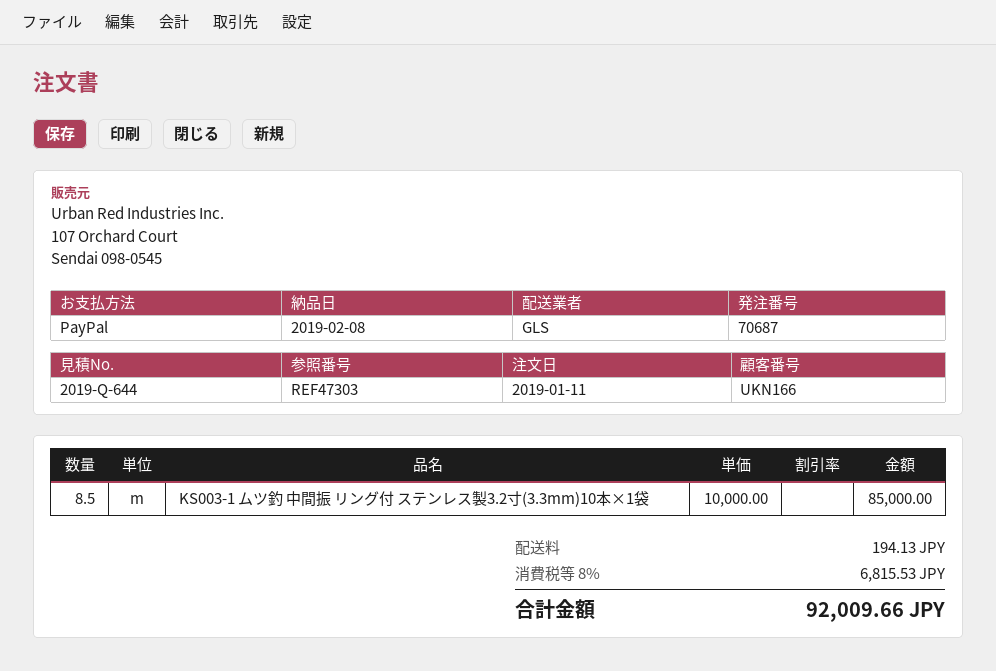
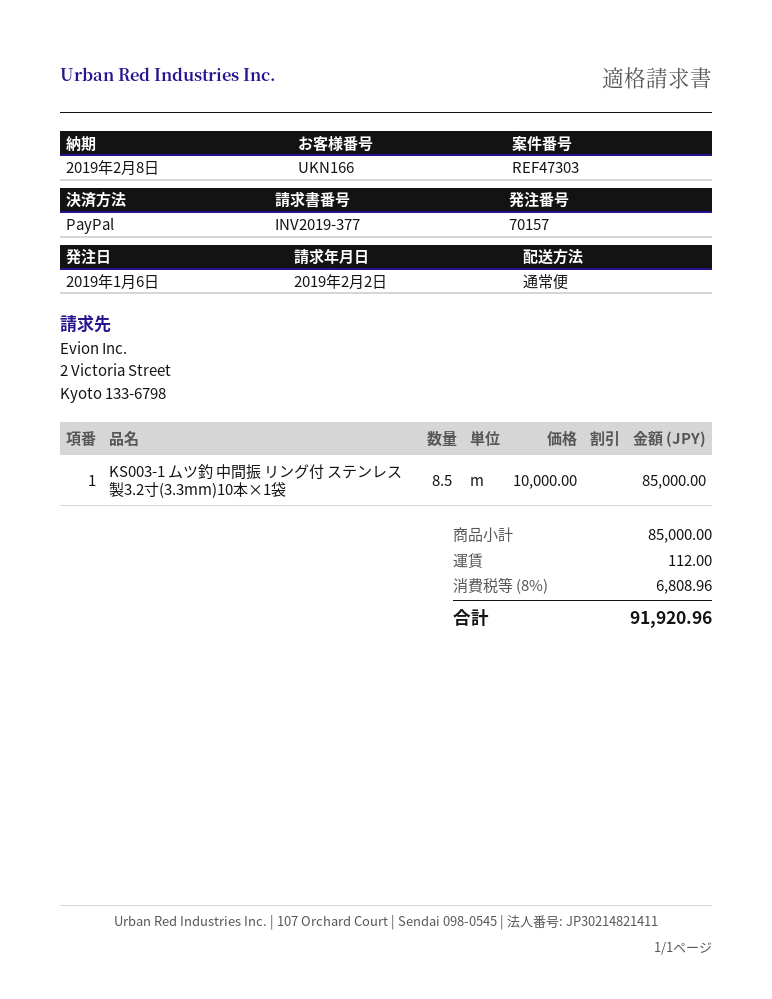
order number: 70687 -> 70157
order date: 2019-01-11 -> 2019-01-06
shipping method: GLS -> standard
shipping: 194.13 -> 112.00
tax: 8% = 6815.53 -> 8% = 6808.96
total: 92009.66 -> 91920.96

